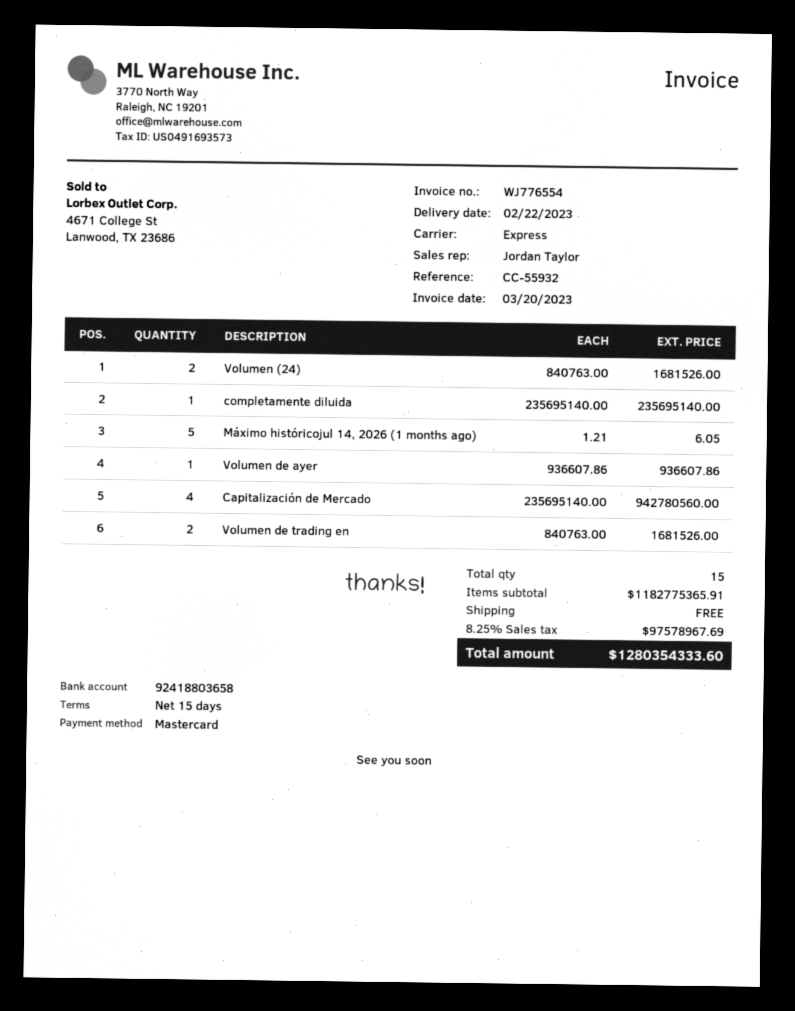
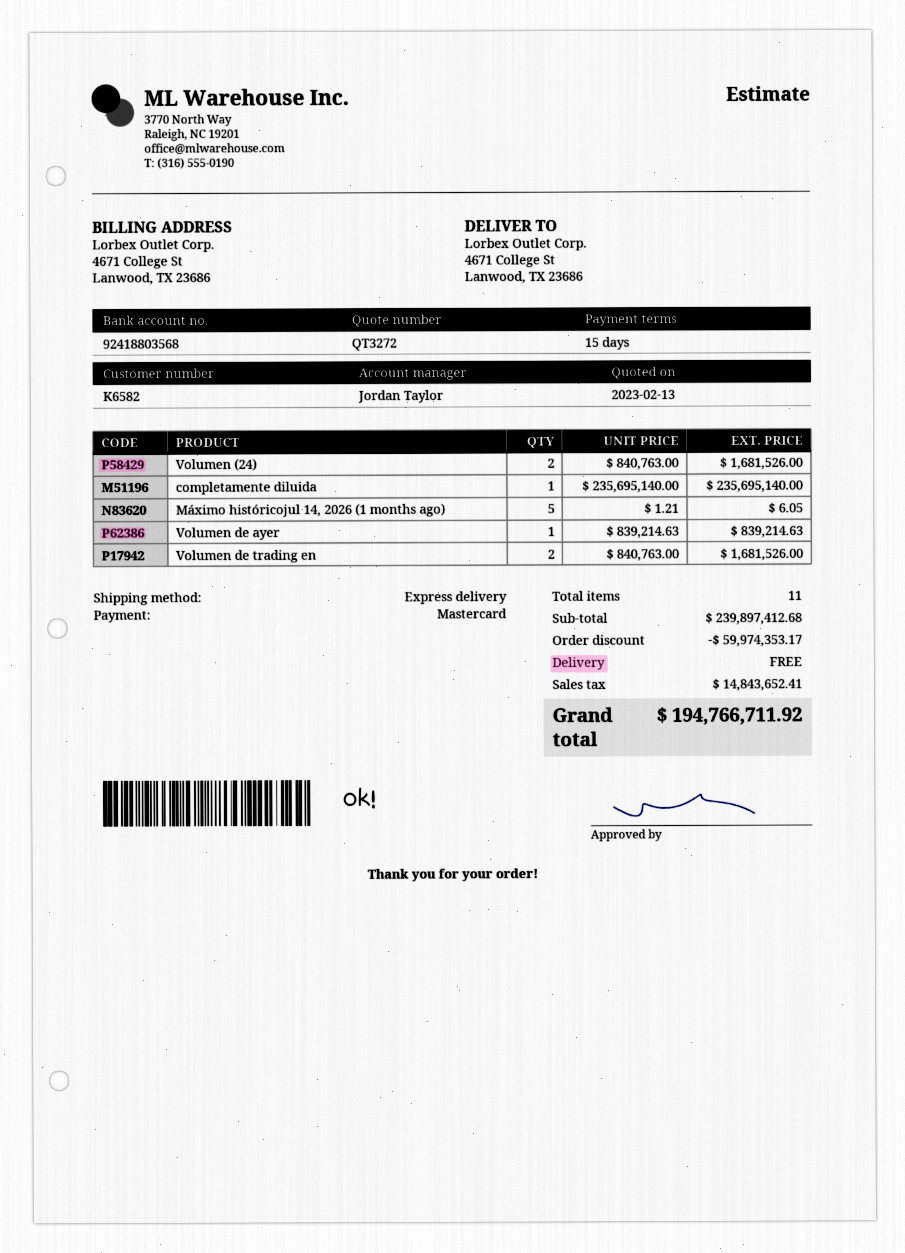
bank account: 92418803658 -> 92418803568
Volumen de ayer: 1 x 936607.86 = 936607.86 -> 1 x 839214.63 = 839214.63
Capitalización de Mercado: 4 x 235695140.00 = 942780560.00 -> none
total quantity: 15 -> 11
subtotal: 1182775365.91 -> 239897412.68
discount: none -> 59974353.17
tax: 97578967.69 -> 14843652.41
total: 1280354333.60 -> 194766711.92

